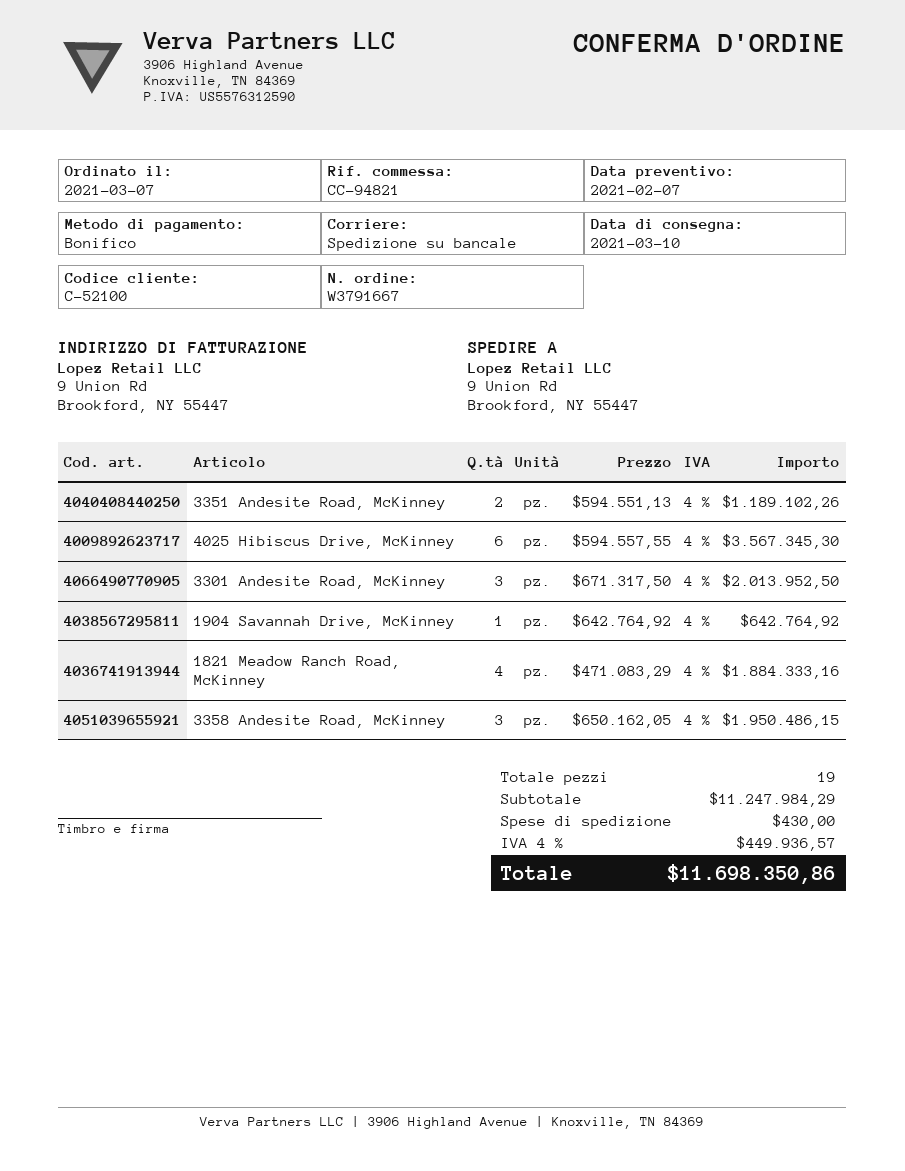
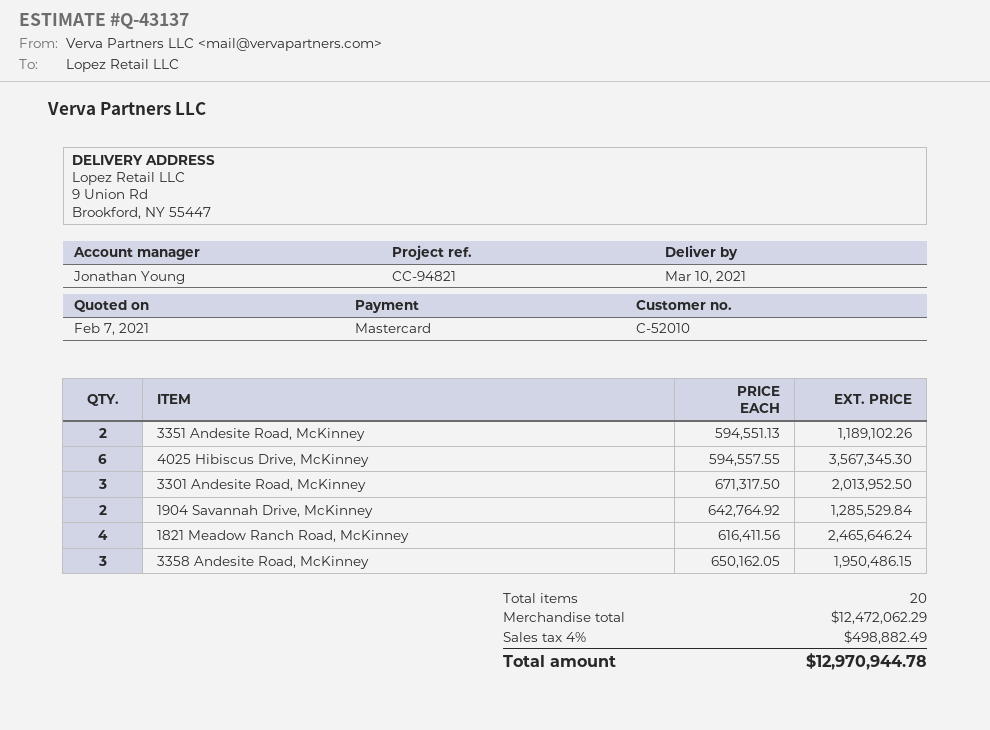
customer number: C-52100 -> C-52010
payment method: bank transfer -> Mastercard
1904 Savannah Drive, McKinney: 1 x 642764.92 = 642764.92 -> 2 x 642764.92 = 1285529.84
1821 Meadow Ranch Road, McKinney: 4 x 471083.29 = 1884333.16 -> 4 x 616411.56 = 2465646.24
total quantity: 19 -> 20
subtotal: 11247984.29 -> 12472062.29
shipping: 430.00 -> none
tax: 4% = 449936.57 -> 4% = 498882.49
total: 11698350.86 -> 12970944.78

